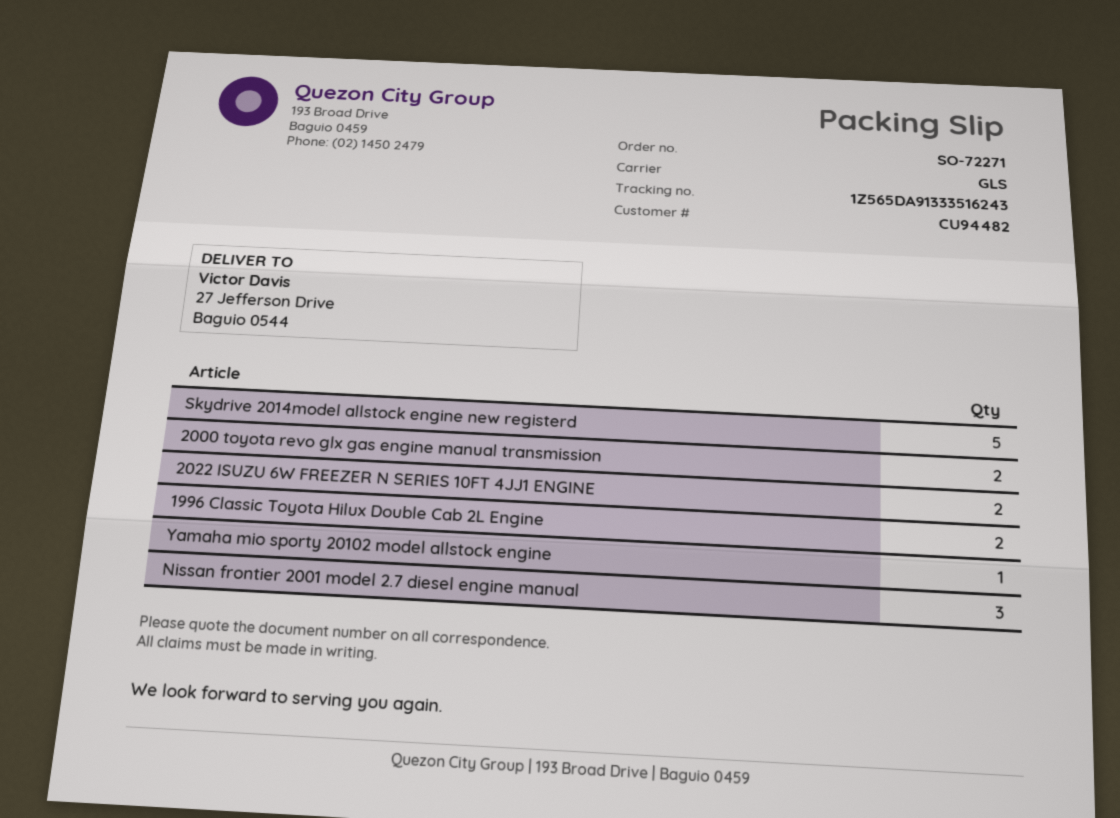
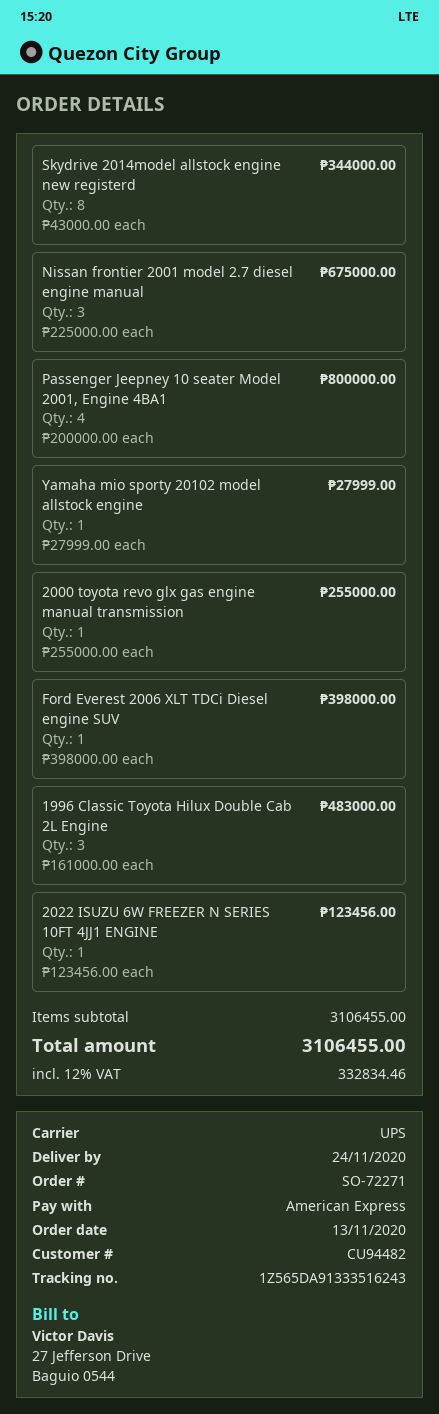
shipping method: GLS -> UPS
Skydrive 2014model allstock engine new registerd: 5 -> 8
2000 toyota revo glx gas engine manual transmission: 2 -> 1
2022 ISUZU 6W FREEZER N SERIES 10FT 4JJ1 ENGINE: 2 -> 1
1996 Classic Toyota Hilux Double Cab 2L Engine: 2 -> 3
Passenger Jeepney 10 seater Model 2001, Engine 4BA1: none -> 4
Ford Everest 2006 XLT TDCi Diesel engine SUV: none -> 1

